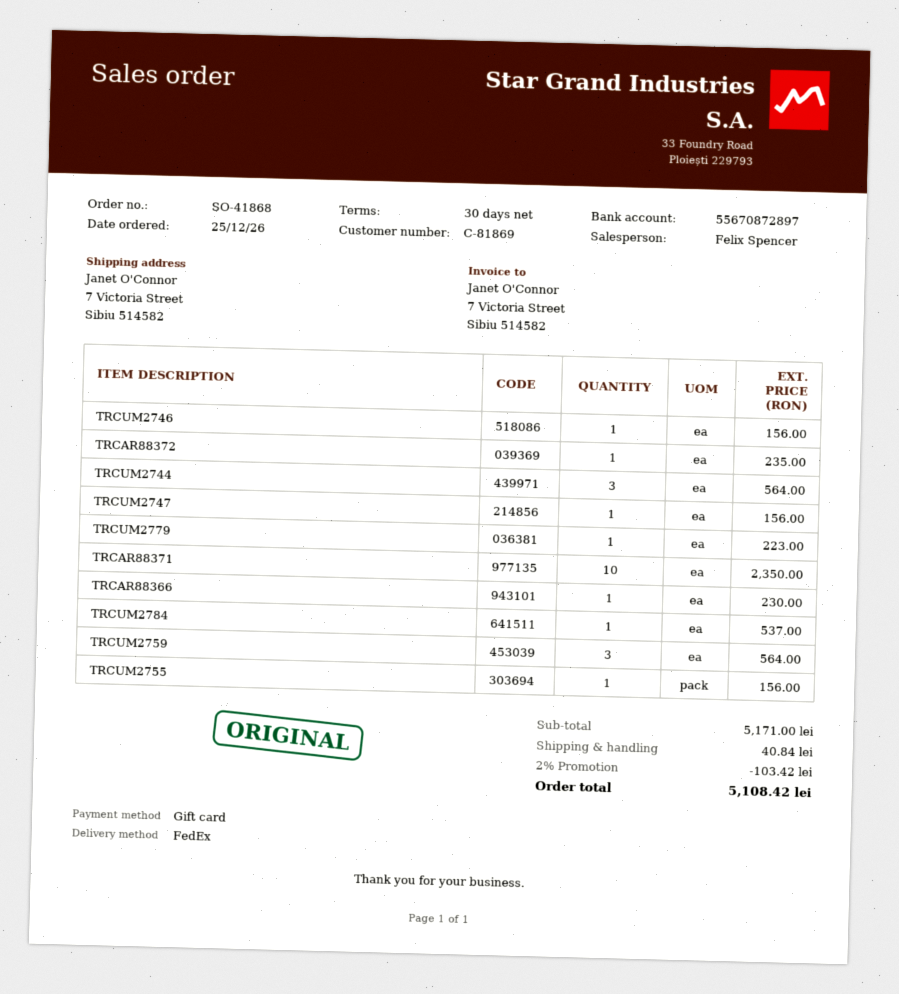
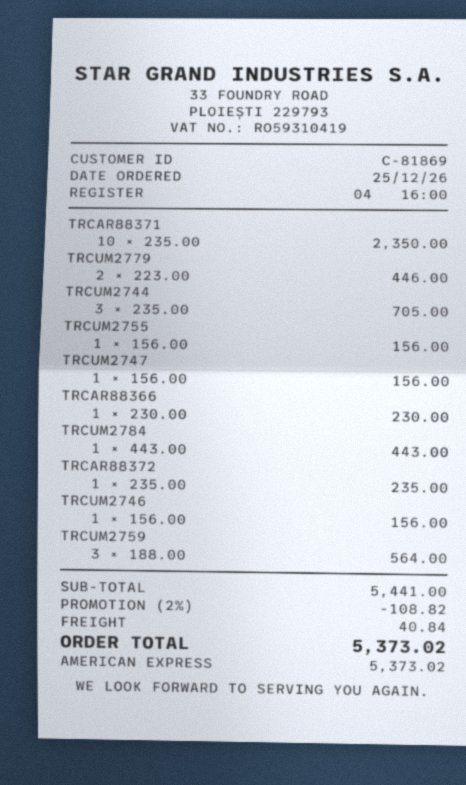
payment method: gift card -> American Express
TRCUM2744: 3 for 564.00 -> 3 for 705.00
TRCUM2779: 1 for 223.00 -> 2 for 446.00
TRCUM2784: 1 for 537.00 -> 1 for 443.00
subtotal: 5171.00 -> 5441.00
discount: 2% = 103.42 -> 2% = 108.82
total: 5108.42 -> 5373.02

